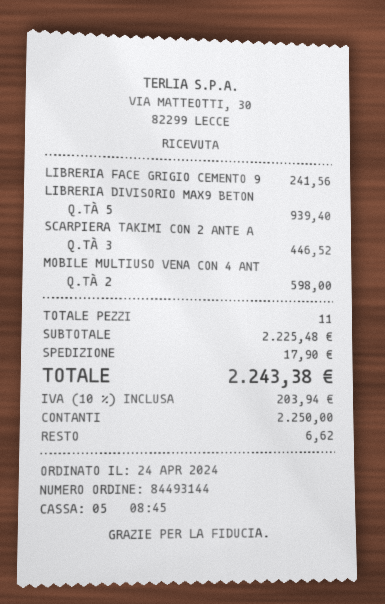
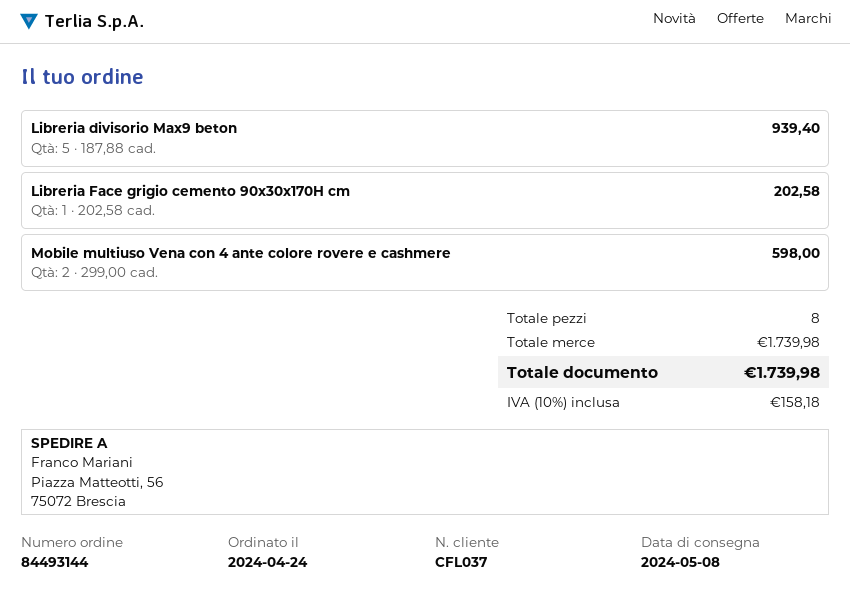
LIBRERIA FACE GRIGIO CEMENTO 9: 1 for 241.56 -> 1 for 202.58
SCARPIERA TAKIMI CON 2 ANTE A: 3 for 446.52 -> none
total quantity: 11 -> 8
subtotal: 2225.48 -> 1739.98
shipping: 17.90 -> none
tax: 10% = 203.94 -> 10% = 158.18
total: 2243.38 -> 1739.98

